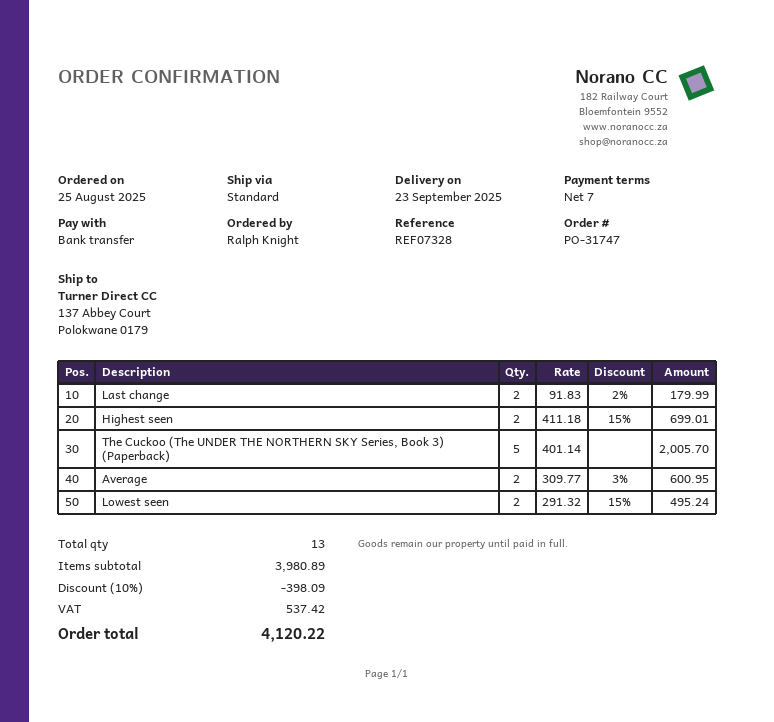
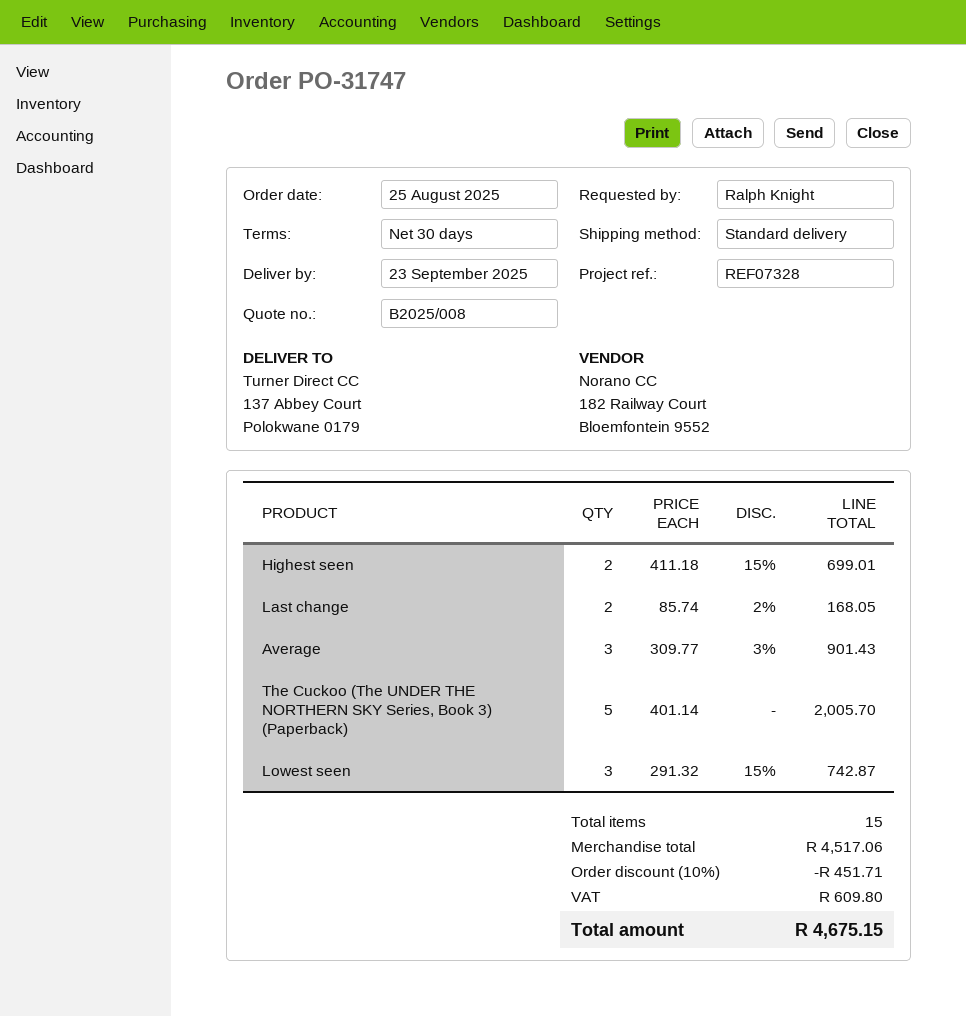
payment terms: 7 days -> 30 days
Last change: 2 x 91.83 - 2% = 179.99 -> 2 x 85.74 - 2% = 168.05
Average: 2 x 309.77 - 3% = 600.95 -> 3 x 309.77 - 3% = 901.43
Lowest seen: 2 x 291.32 - 15% = 495.24 -> 3 x 291.32 - 15% = 742.87
total quantity: 13 -> 15
subtotal: 3980.89 -> 4517.06
discount: 10% = 398.09 -> 10% = 451.71
tax: 537.42 -> 609.80
total: 4120.22 -> 4675.15

